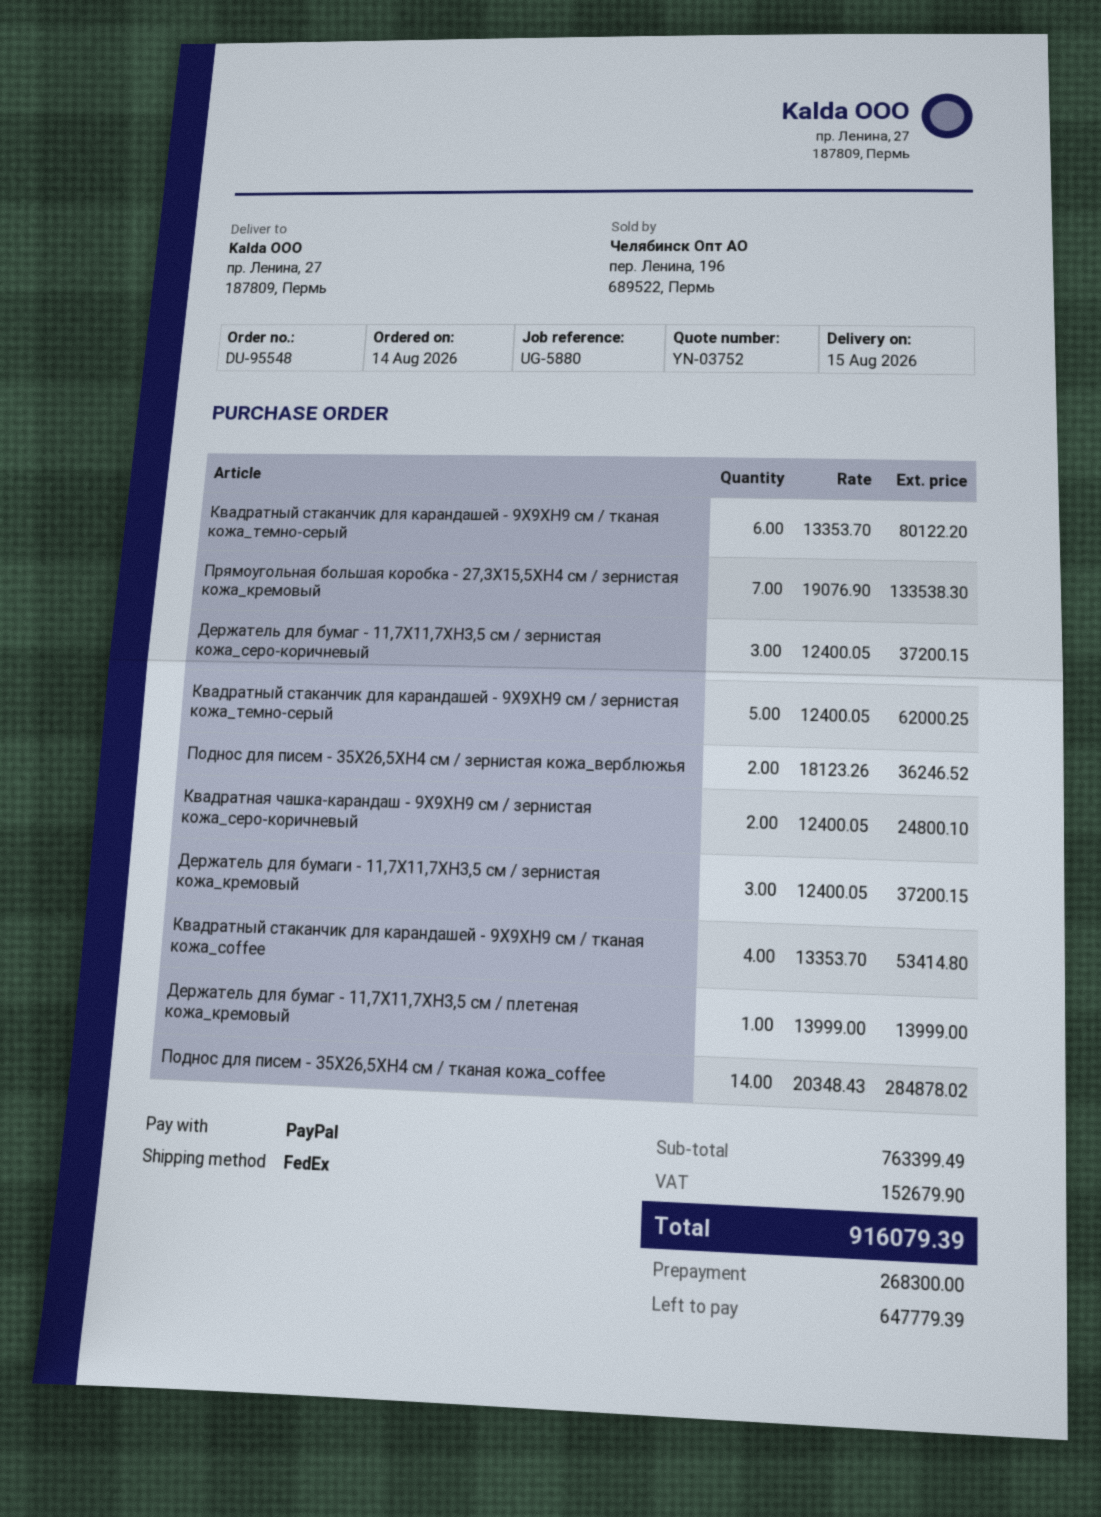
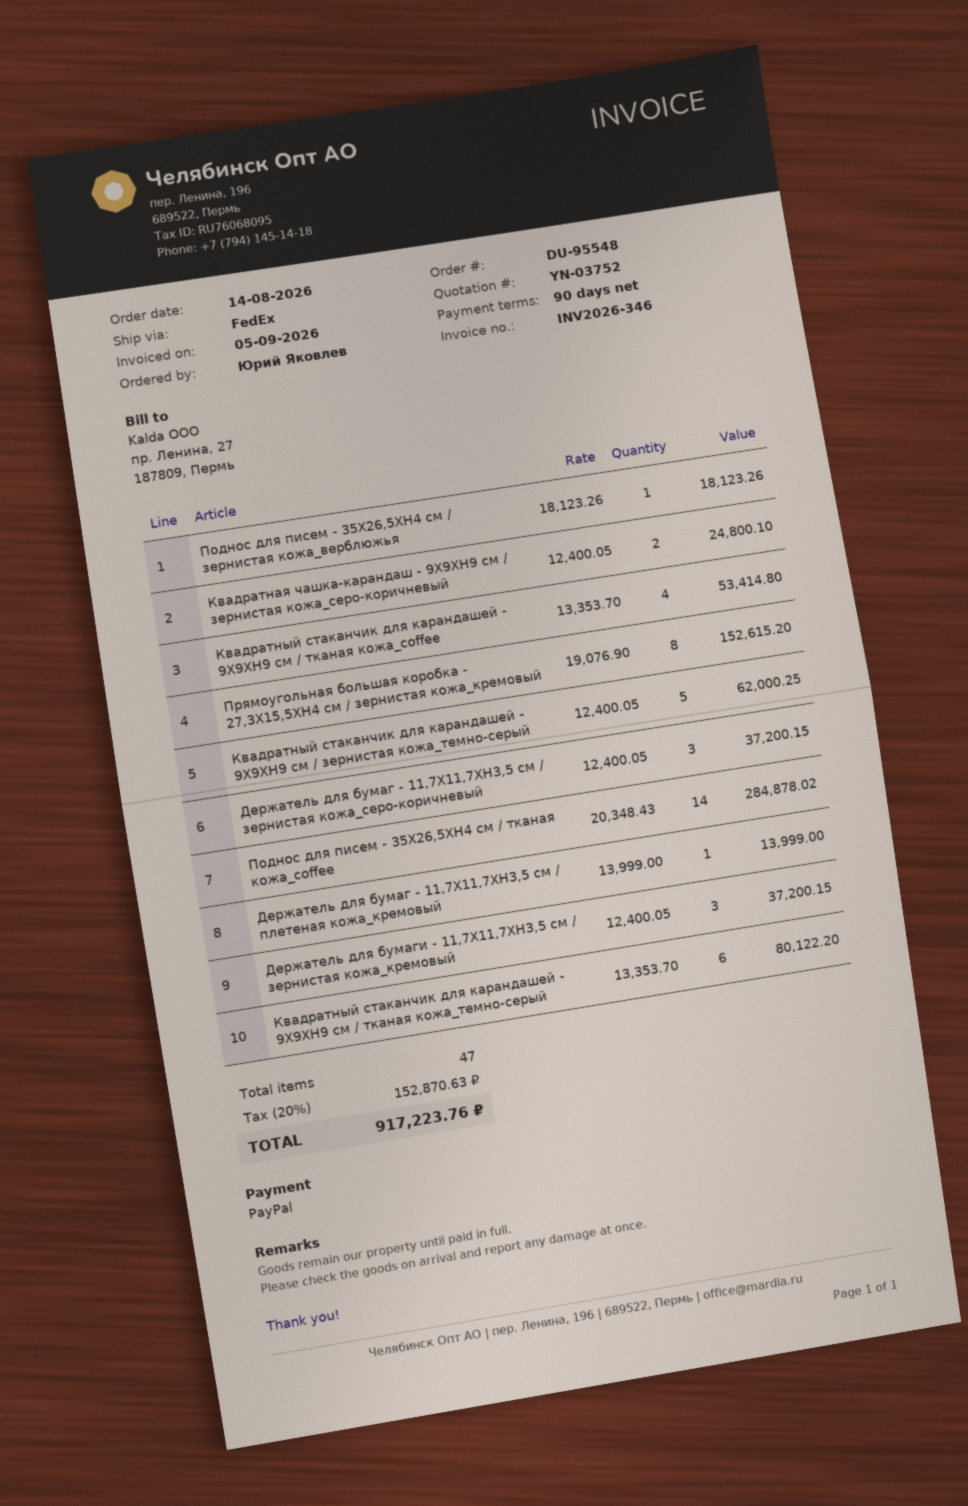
Прямоугольная большая коробка - 27,3X15,5XH4 см / зернистая кожа_кремовый: 7 x 19076.90 = 133538.30 -> 8 x 19076.90 = 152615.20
Поднос для писем - 35X26,5XH4 см / зернистая кожа_верблюжья: 2 x 18123.26 = 36246.52 -> 1 x 18123.26 = 18123.26
tax: 152679.90 -> 152870.63
total: 916079.39 -> 917223.76

